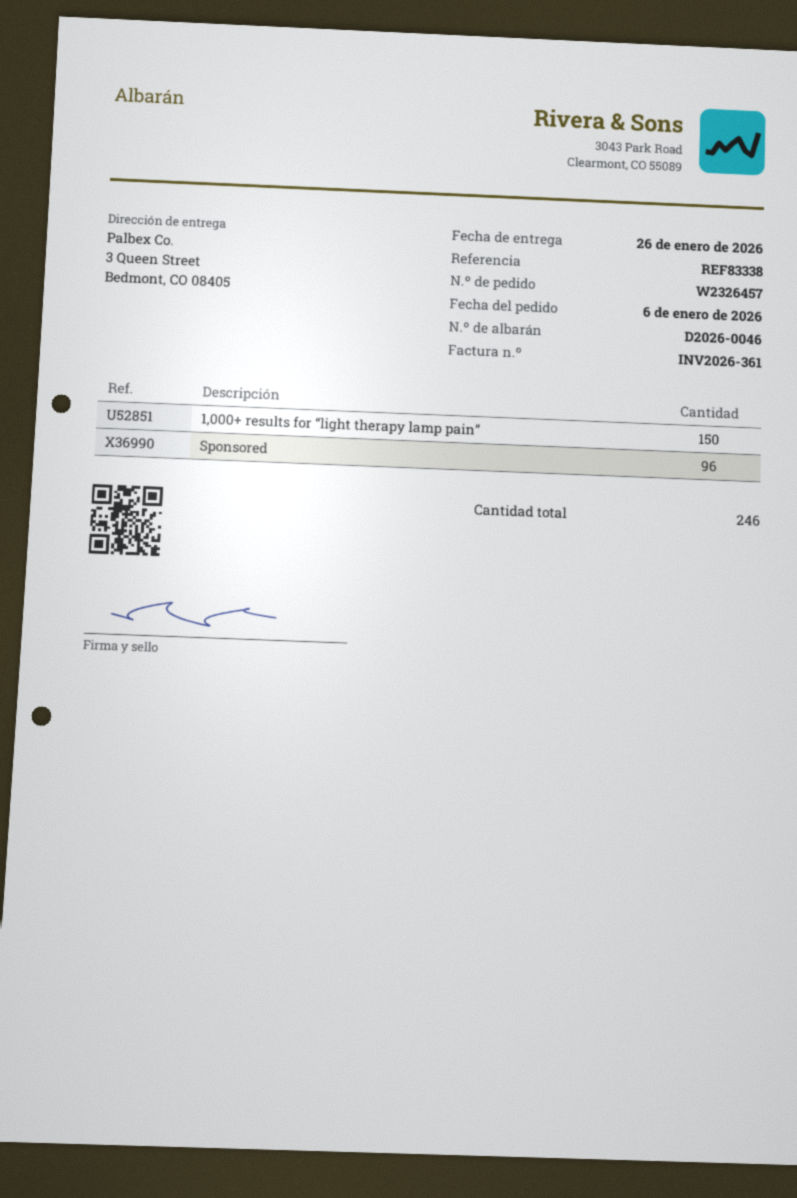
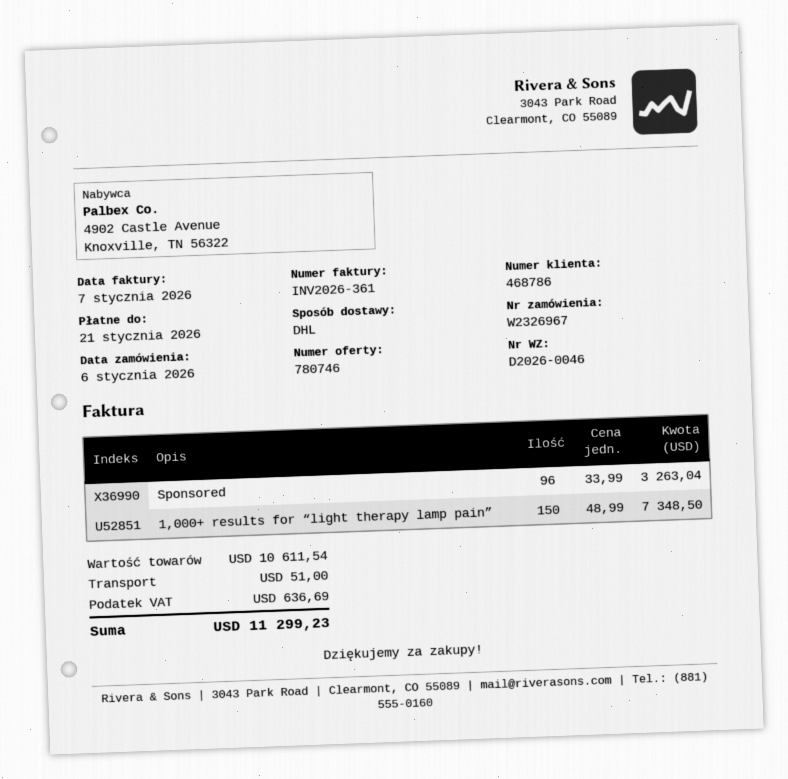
order number: W2326457 -> W2326967

